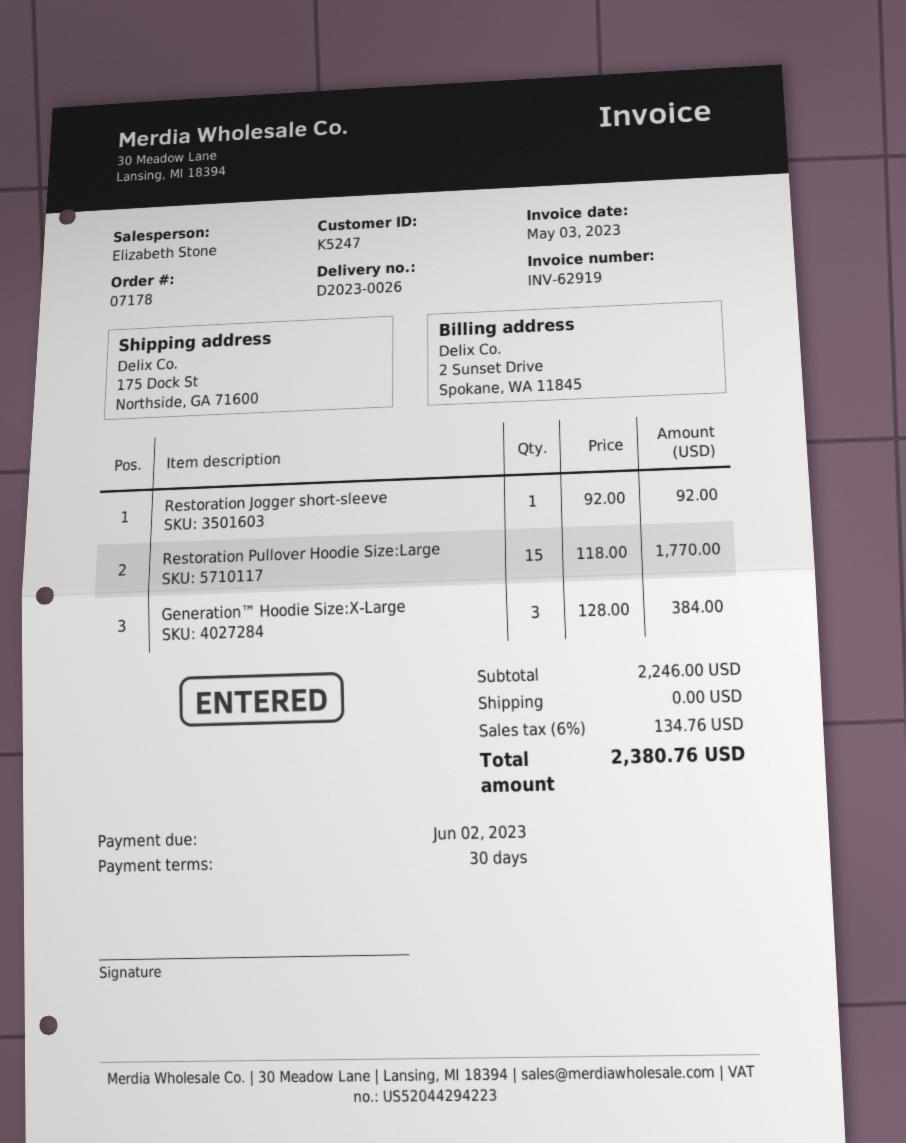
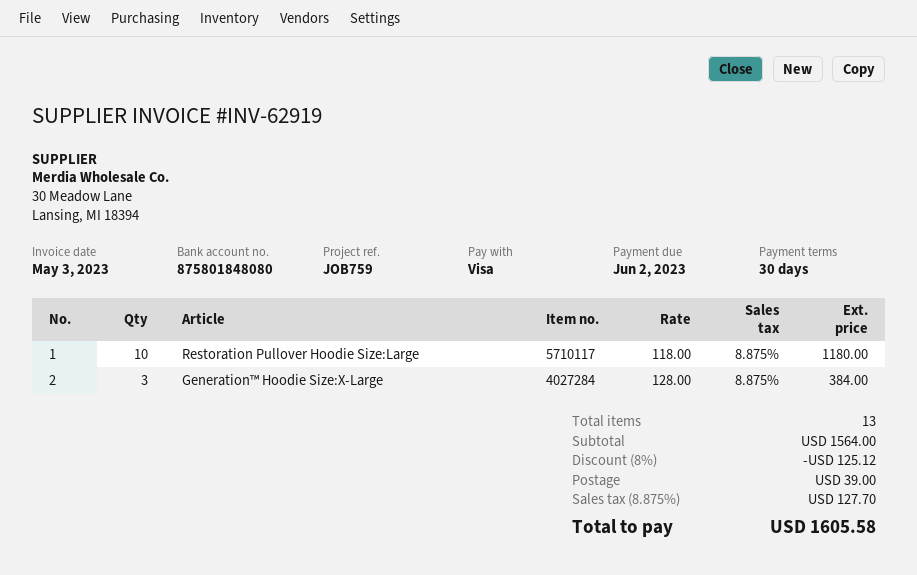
Restoration Jogger short-sleeve: 1 x 92.00 = 92.00 -> none
Restoration Pullover Hoodie Size:Large: 15 x 118.00 = 1770.00 -> 10 x 118.00 = 1180.00
subtotal: 2246.00 -> 1564.00
discount: none -> 8% = 125.12
shipping: 0.00 -> 39.00
tax: 6% = 134.76 -> 8.875% = 127.70
total: 2380.76 -> 1605.58

